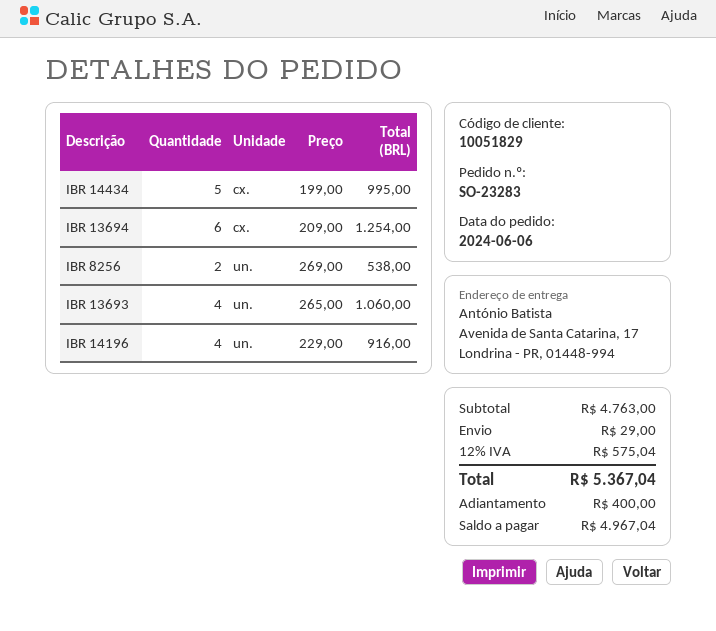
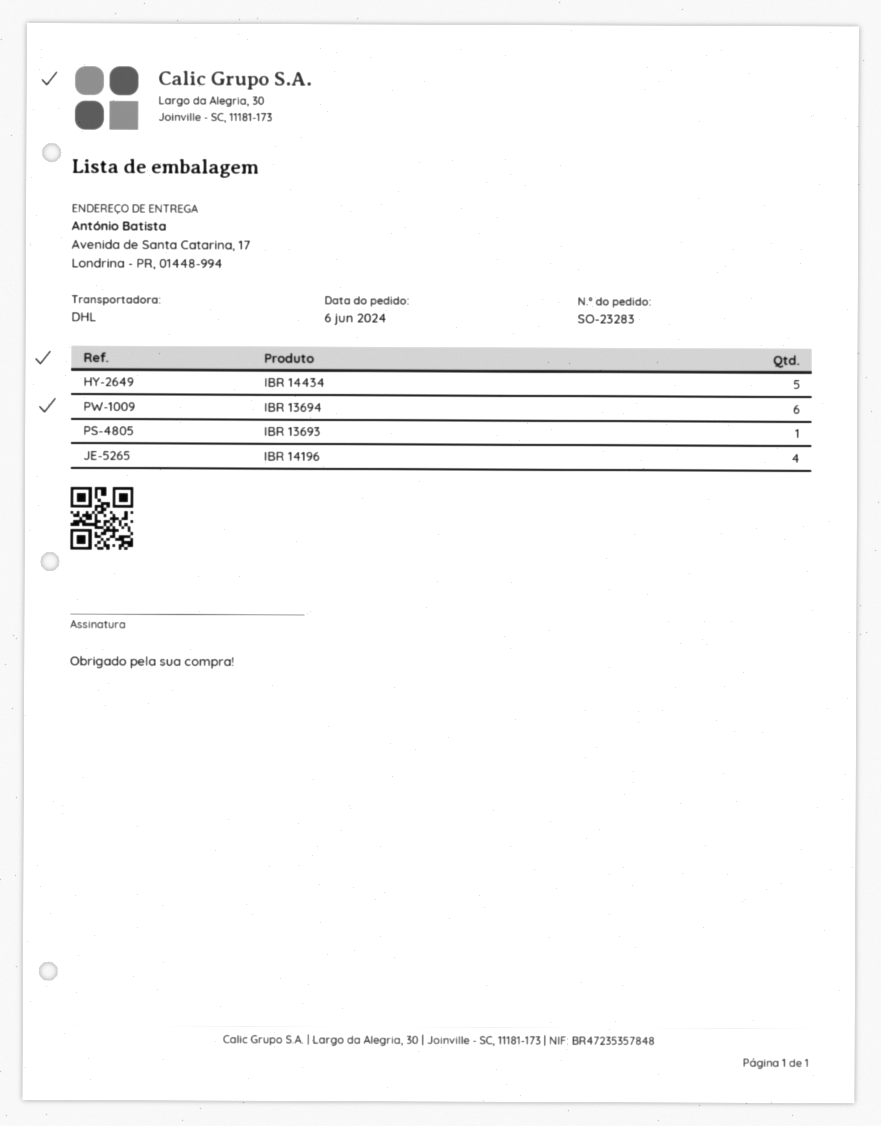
IBR 8256: 2 -> none
IBR 13693: 4 -> 1

